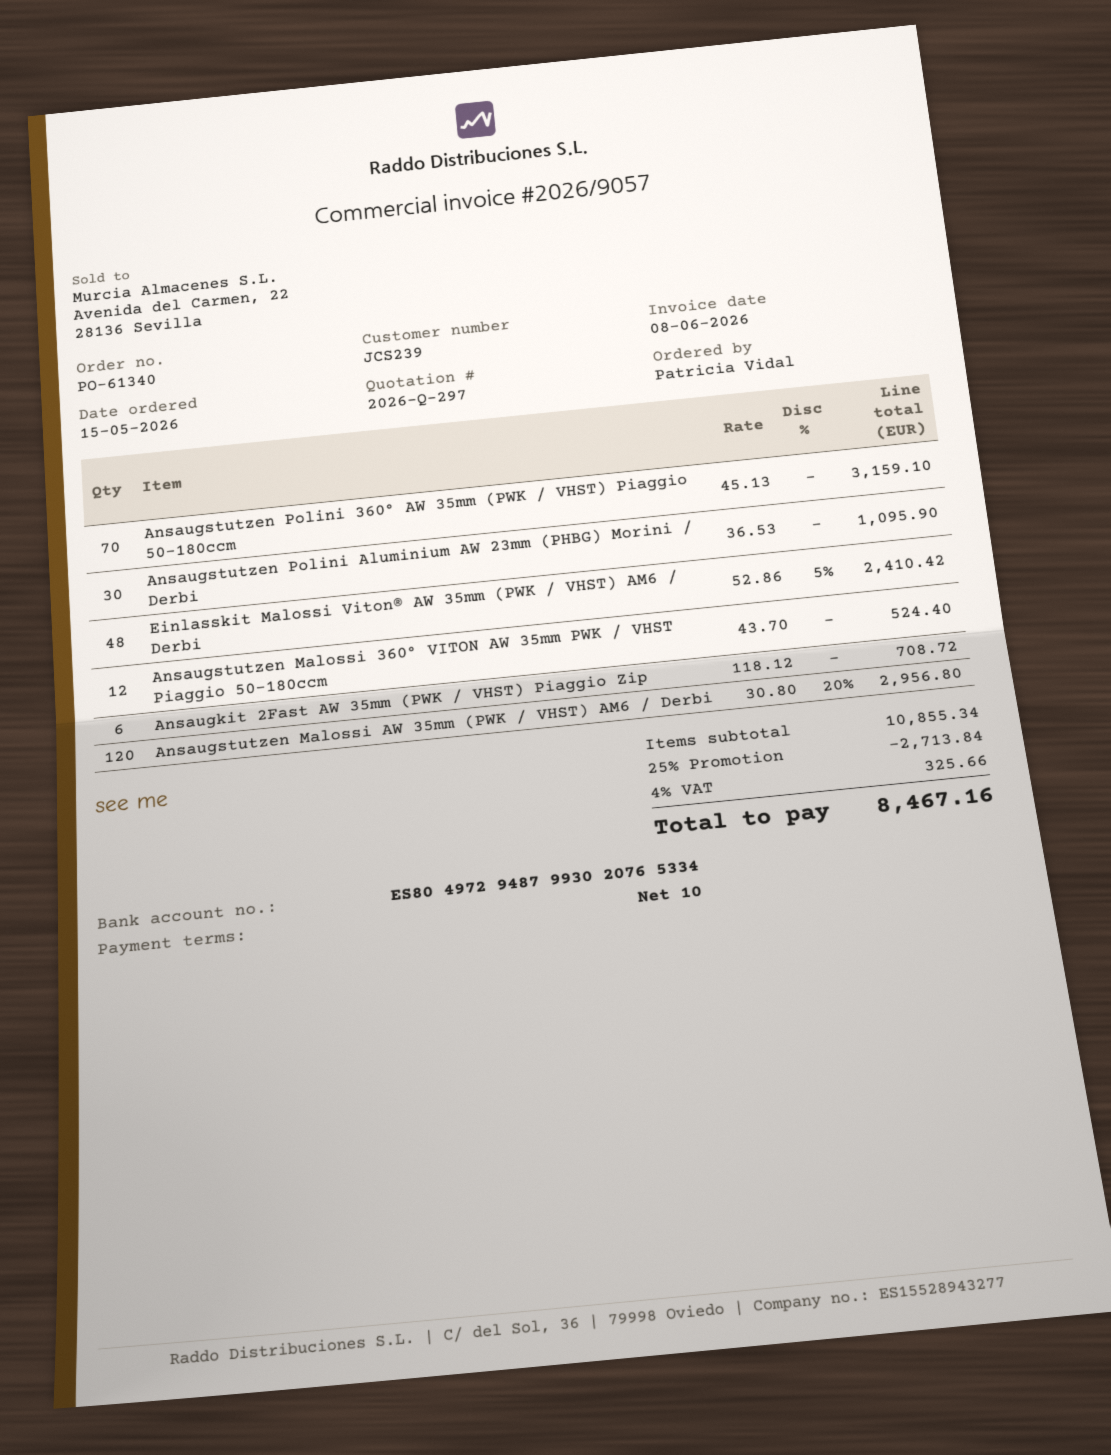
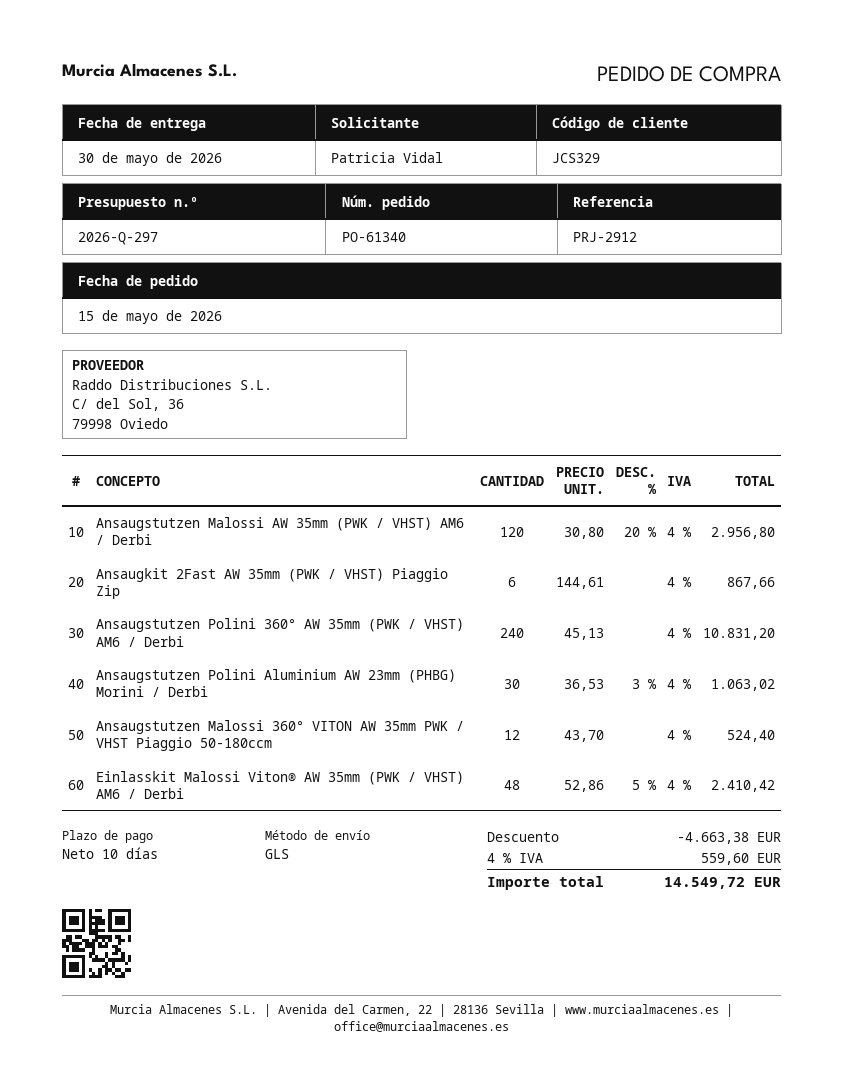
customer number: JCS239 -> JCS329
Ansaugstutzen Polini 360° AW 35mm (PWK / VHST) Piaggio 50-180ccm: 70 x 45.13 = 3159.10 -> none
Ansaugstutzen Polini Aluminium AW 23mm (PHBG) Morini / Derbi: 30 x 36.53 = 1095.90 -> 30 x 36.53 - 3% = 1063.02
Ansaugkit 2Fast AW 35mm (PWK / VHST) Piaggio Zip: 6 x 118.12 = 708.72 -> 6 x 144.61 = 867.66
Ansaugstutzen Polini 360° AW 35mm (PWK / VHST) AM6 / Derbi: none -> 240 x 45.13 = 10831.20
discount: 2713.84 -> 4663.38
tax: 4% = 325.66 -> 4% = 559.60
total: 8467.16 -> 14549.72

